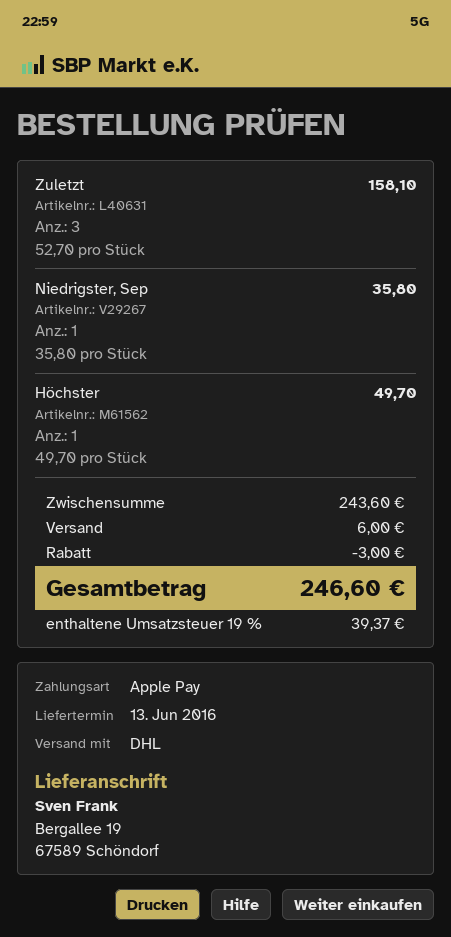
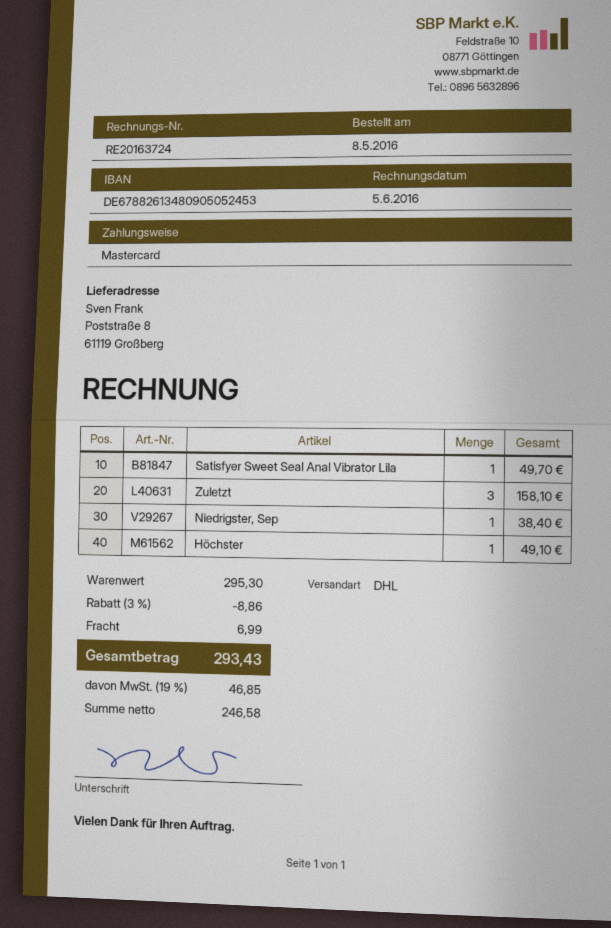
payment method: Apple Pay -> Mastercard
ship to: Bergallee 19, 67589 Schöndorf -> Poststraße 8, 61119 Großberg
Niedrigster, Sep: 1 for 35.80 -> 1 for 38.40
Höchster: 1 for 49.70 -> 1 for 49.10
Satisfyer Sweet Seal Anal Vibrator Lila: none -> 1 for 49.70
subtotal: 243.60 -> 295.30
discount: 3.00 -> 8.86
shipping: 6.00 -> 6.99
tax: 19% = 39.37 -> 19% = 46.85
total: 246.60 -> 293.43

